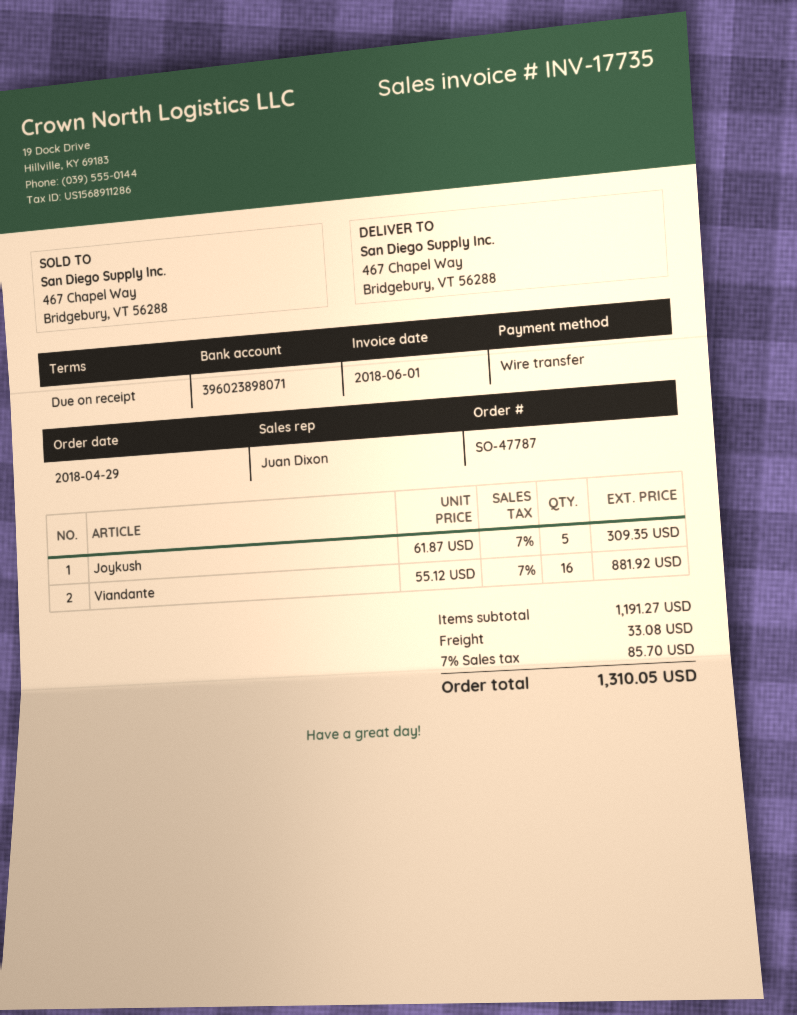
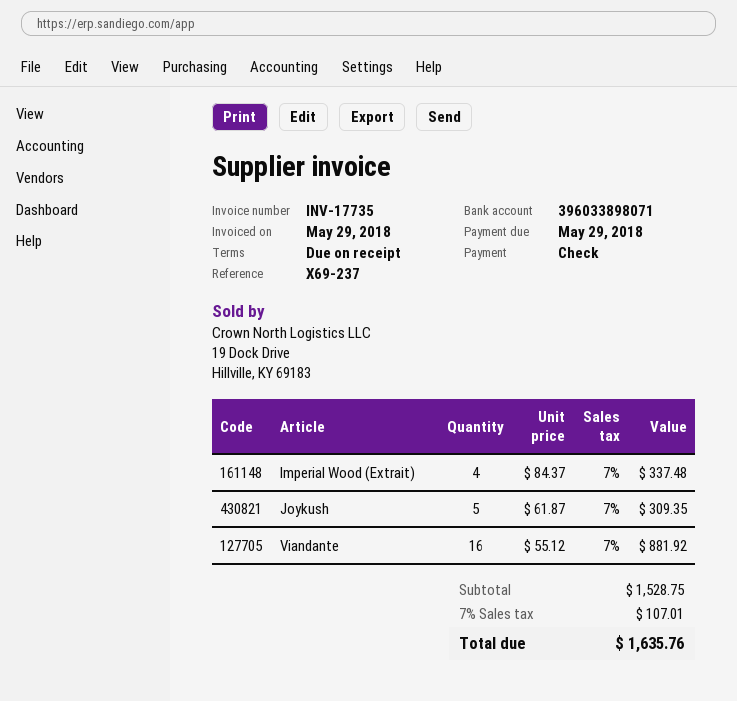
invoice date: 2018-06-01 -> 2018-05-29
payment method: bank transfer -> cheque
bank account: 396023898071 -> 396033898071
Imperial Wood (Extrait): none -> 4 x 84.37 = 337.48
subtotal: 1191.27 -> 1528.75
shipping: 33.08 -> none
tax: 7% = 85.70 -> 7% = 107.01
total: 1310.05 -> 1635.76

